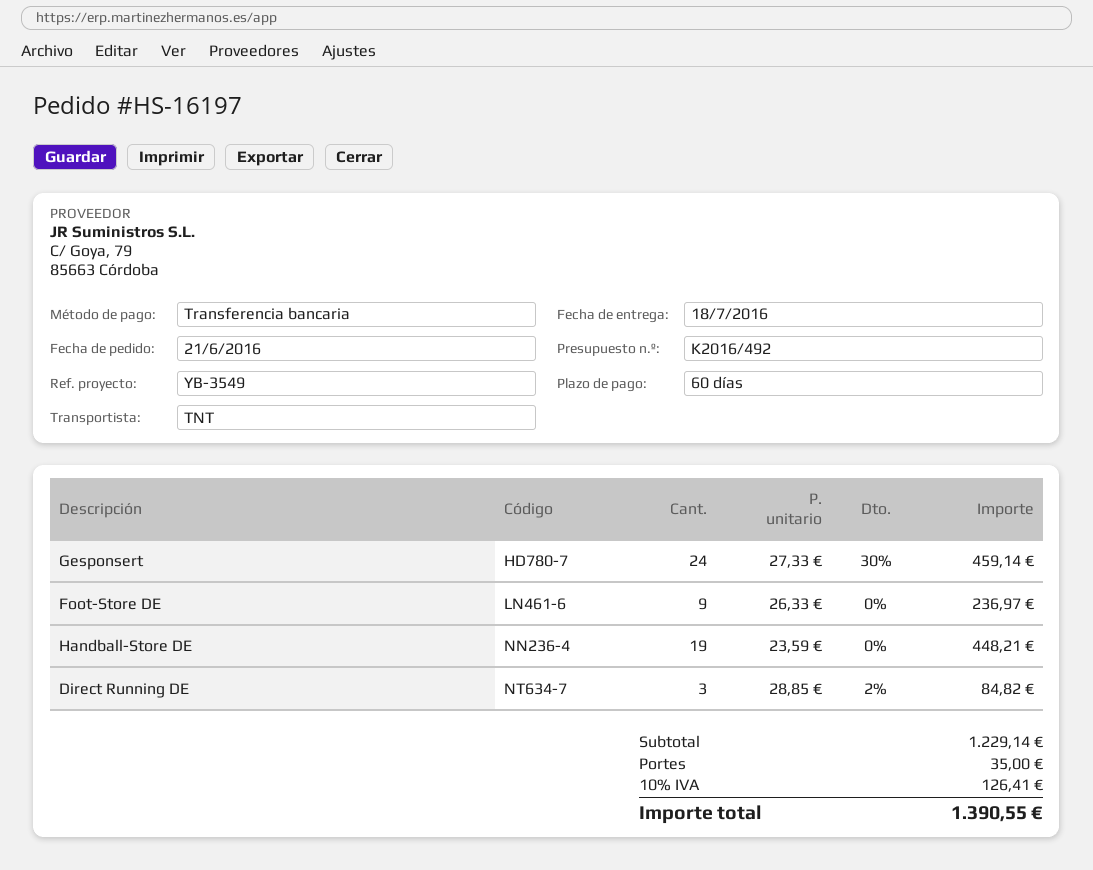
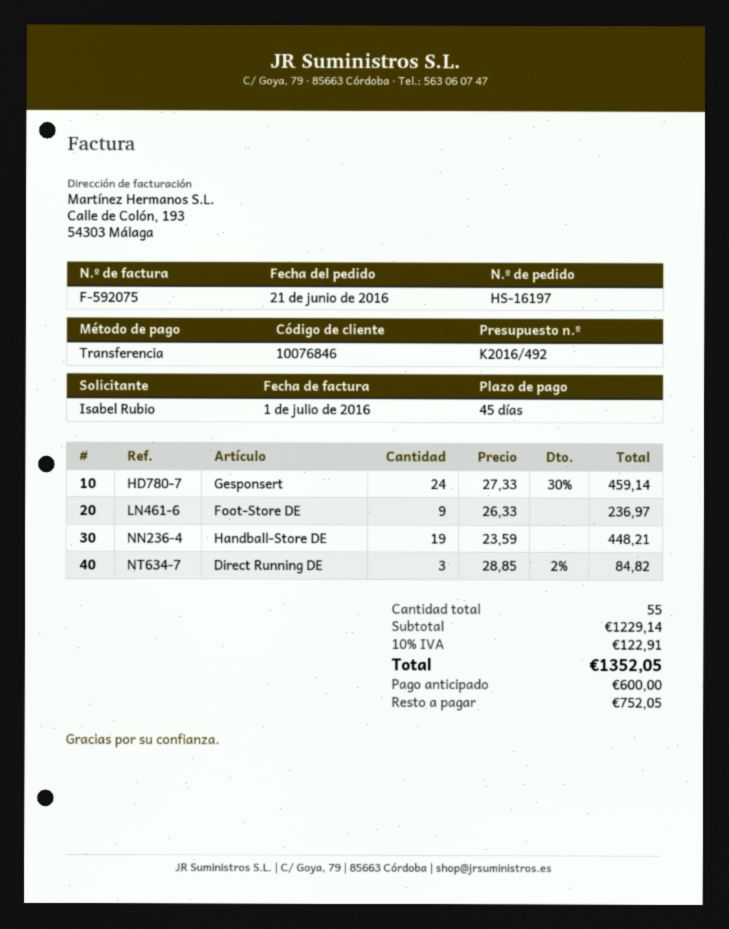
payment terms: 60 days -> 45 days
shipping: 35.00 -> none
tax: 10% = 126.41 -> 10% = 122.91
total: 1390.55 -> 1352.05

